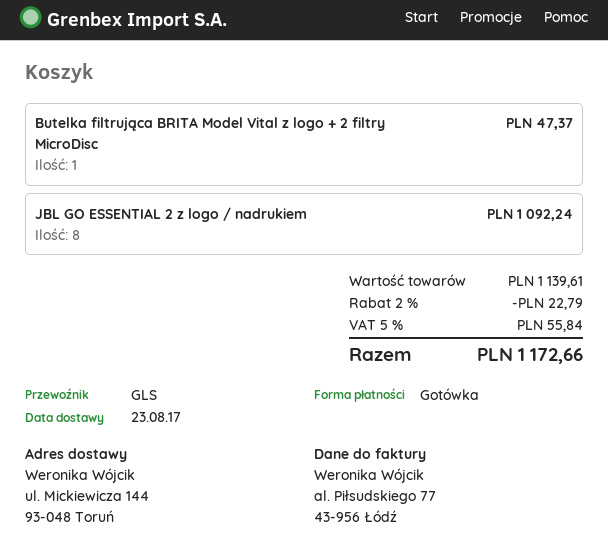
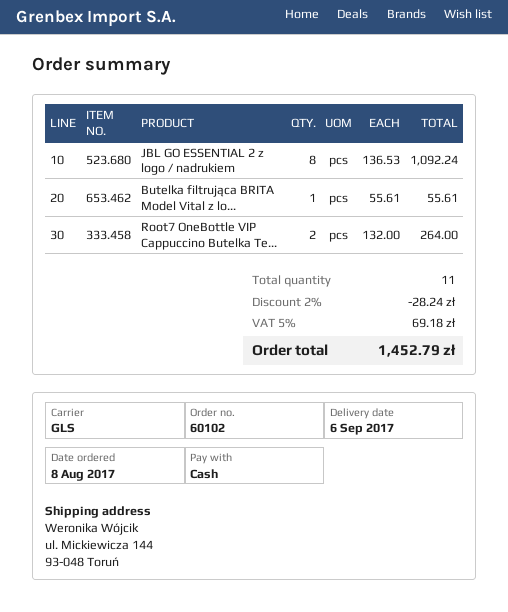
delivery date: 2017-08-23 -> 2017-09-06
Butelka filtrująca BRITA Model Vital z logo + 2 filtry MicroDisc: 1 for 47.37 -> 1 for 55.61
Root7 OneBottle VIP Cappuccino Butelka Te...: none -> 2 for 264.00
discount: 2% = 22.79 -> 2% = 28.24
tax: 5% = 55.84 -> 5% = 69.18
total: 1172.66 -> 1452.79

